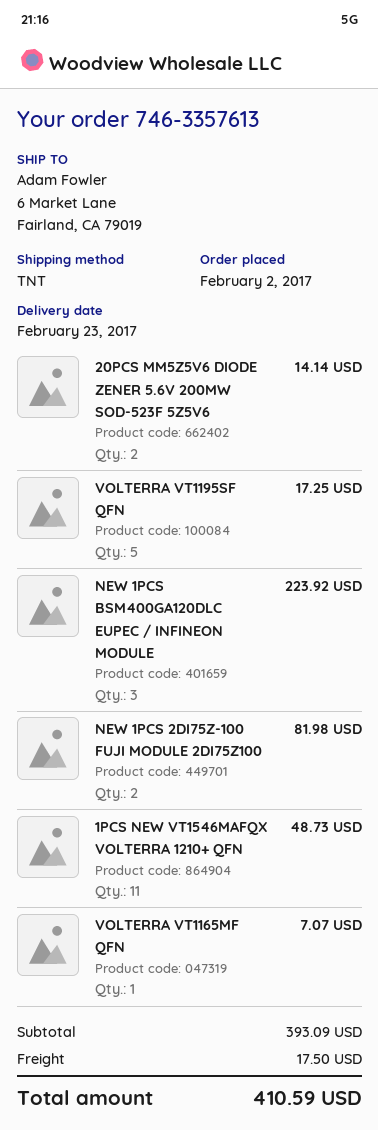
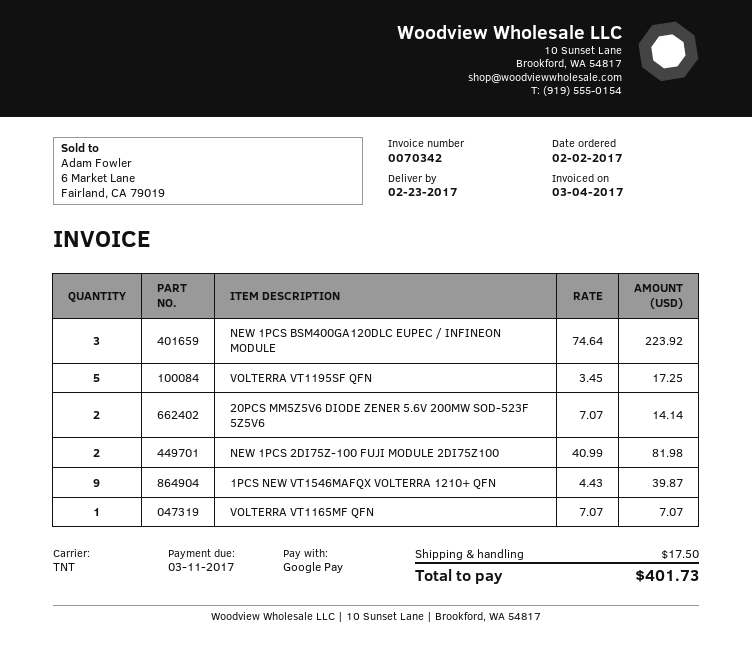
1PCS NEW VT1546MAFQX VOLTERRA 1210+ QFN: 11 for 48.73 -> 9 for 39.87
total: 410.59 -> 401.73

